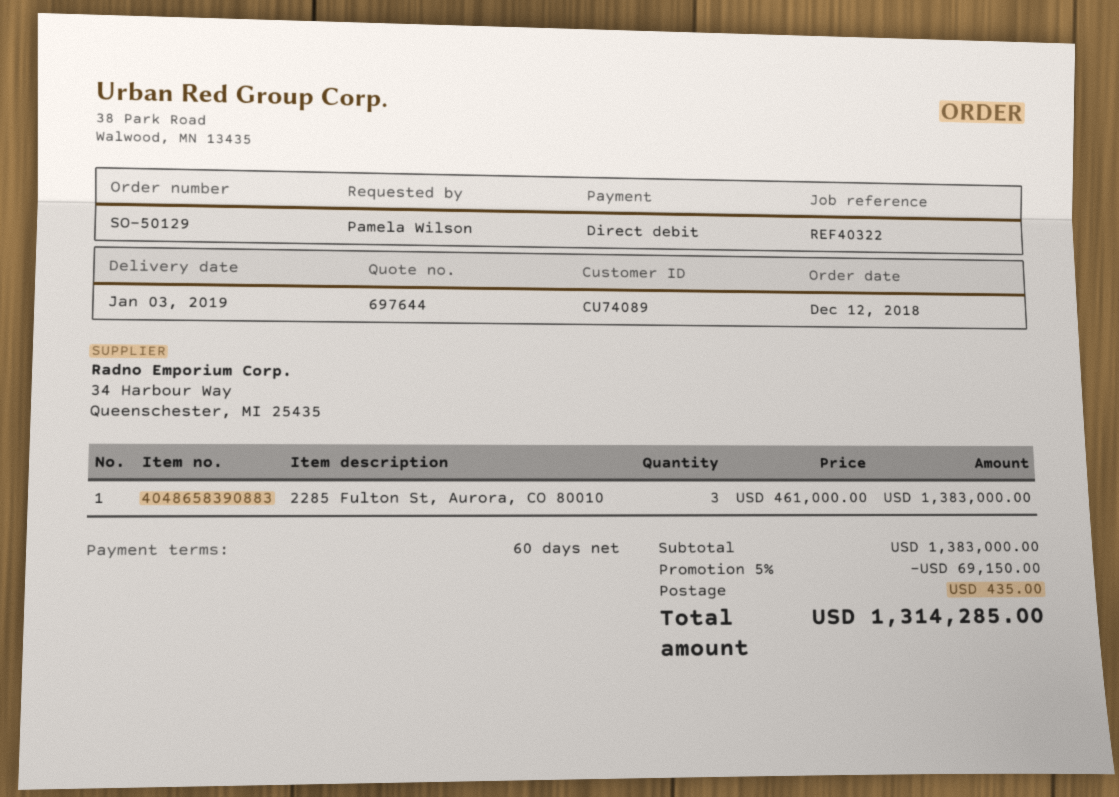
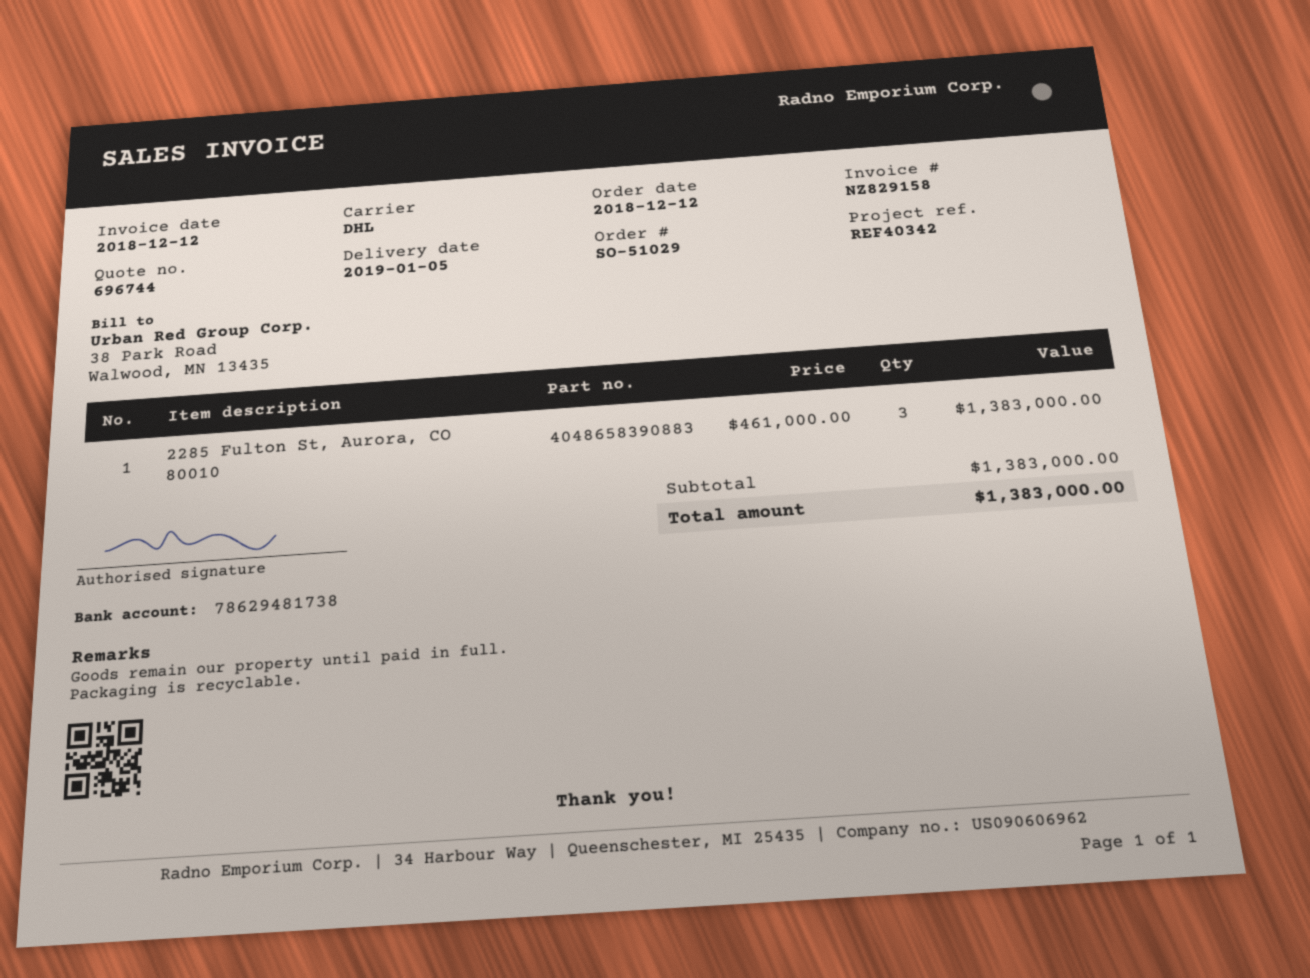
quote number: 697644 -> 696744
order number: SO-50129 -> SO-51029
delivery date: 2019-01-03 -> 2019-01-05
reference: REF40322 -> REF40342
discount: 5% = 69150.00 -> none
shipping: 435.00 -> none
total: 1314285.00 -> 1383000.00

